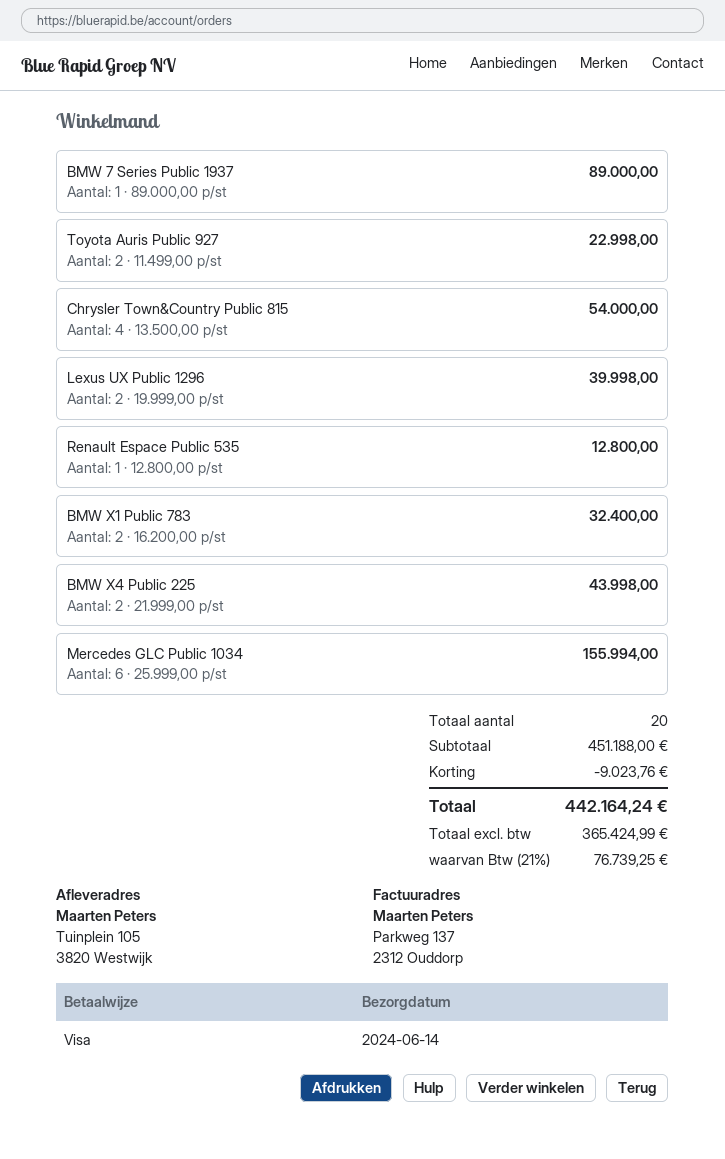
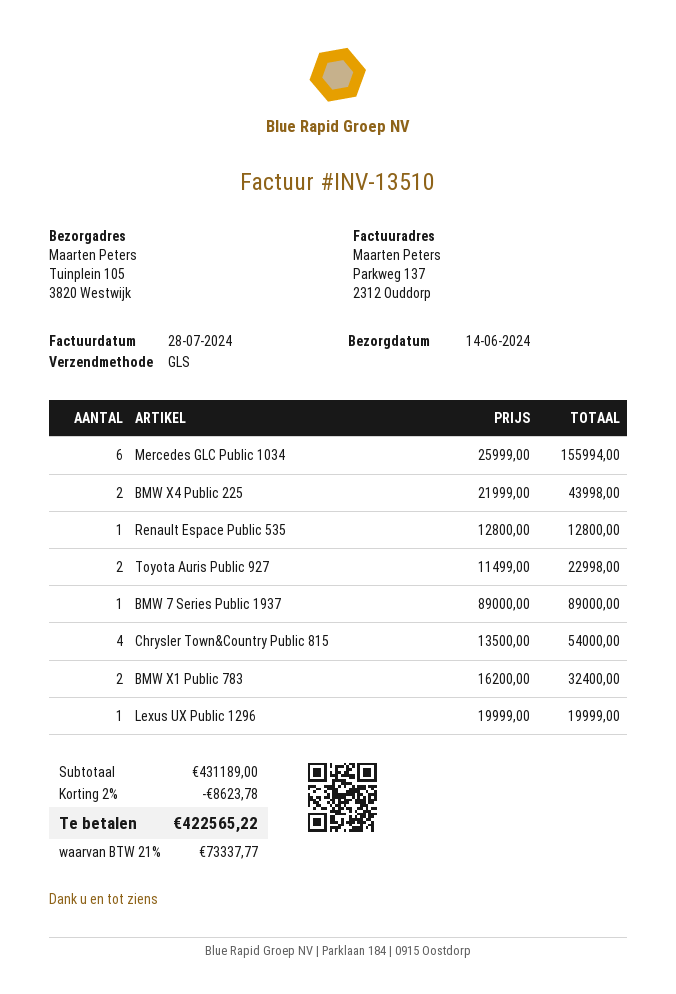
Lexus UX Public 1296: 2 x 19999.00 = 39998.00 -> 1 x 19999.00 = 19999.00
subtotal: 451188.00 -> 431189.00
discount: 9023.76 -> 8623.78
tax: 21% = 76739.25 -> 21% = 73337.77
total: 442164.24 -> 422565.22

